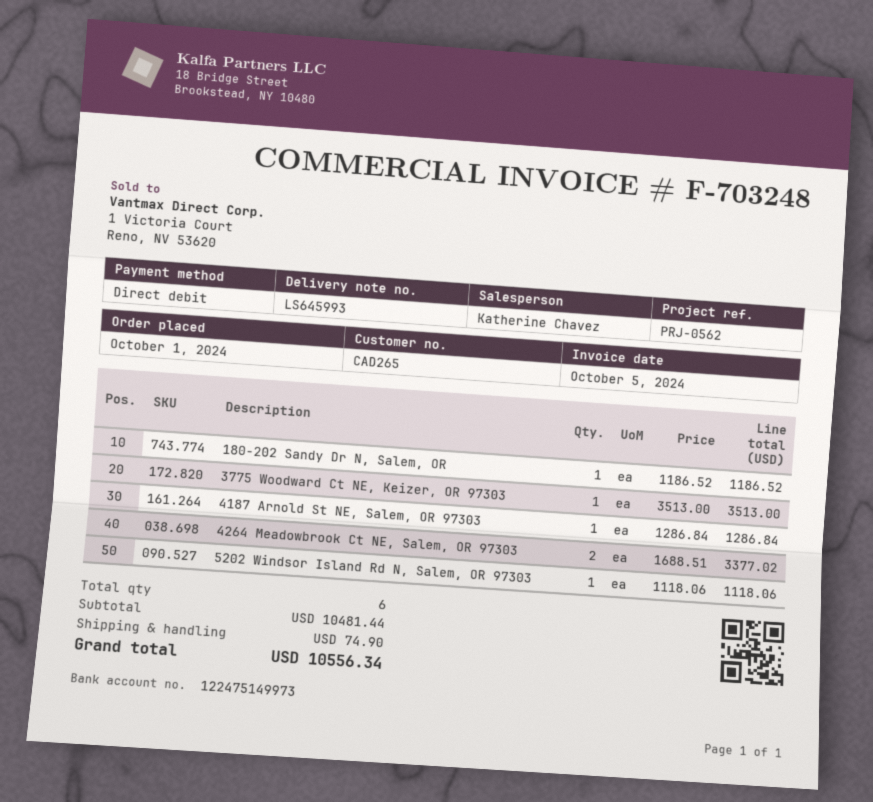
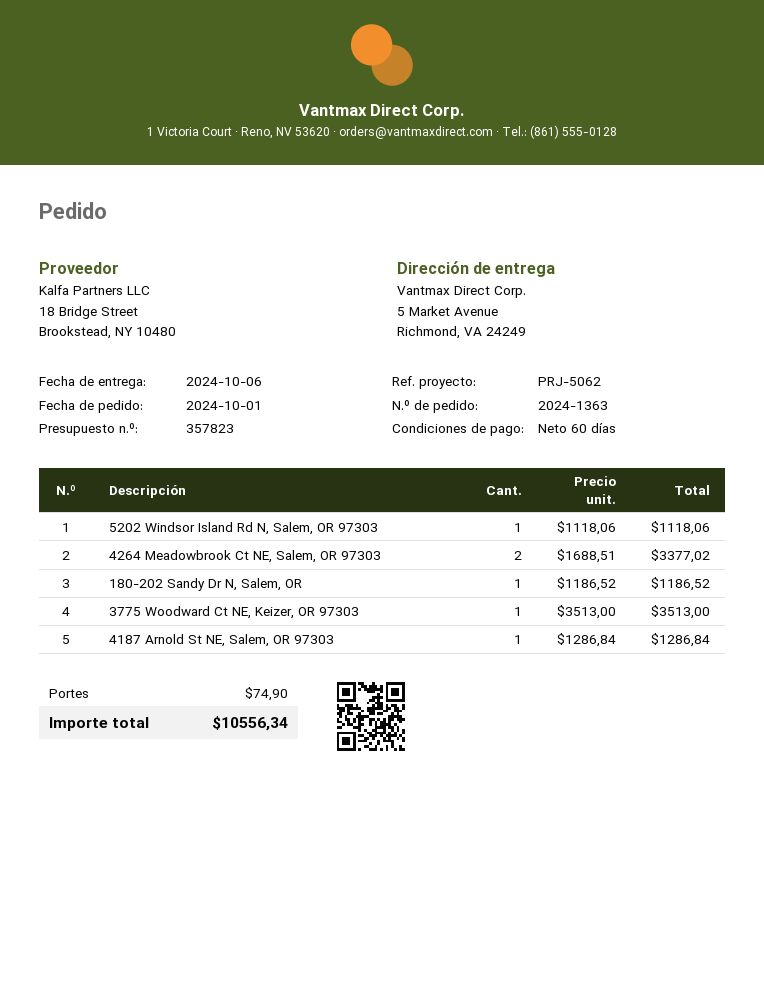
reference: PRJ-0562 -> PRJ-5062

